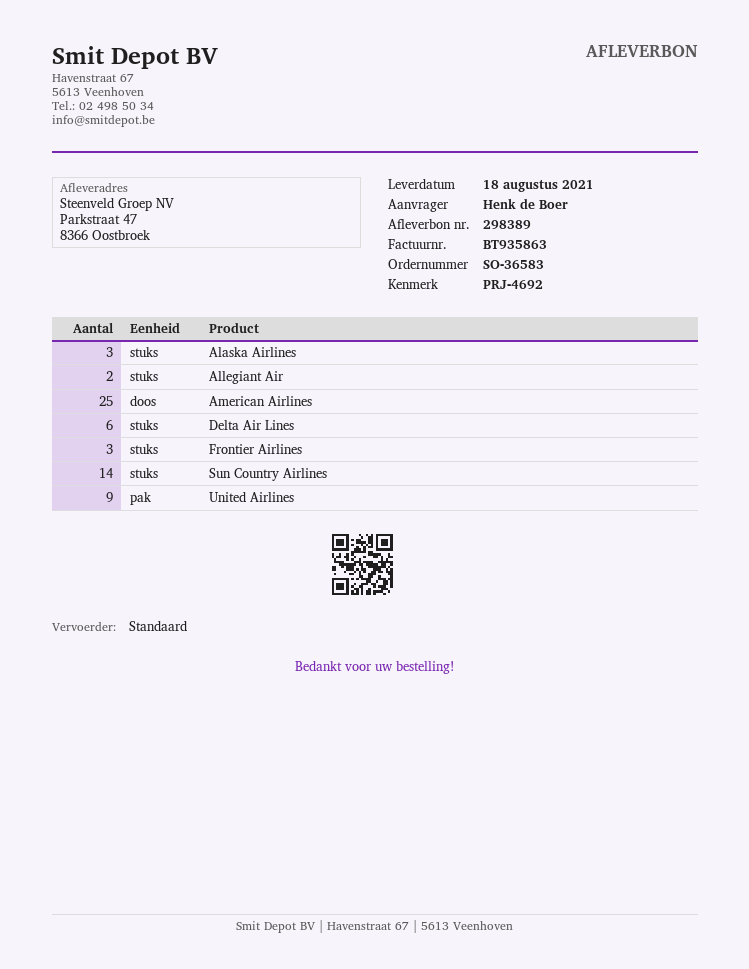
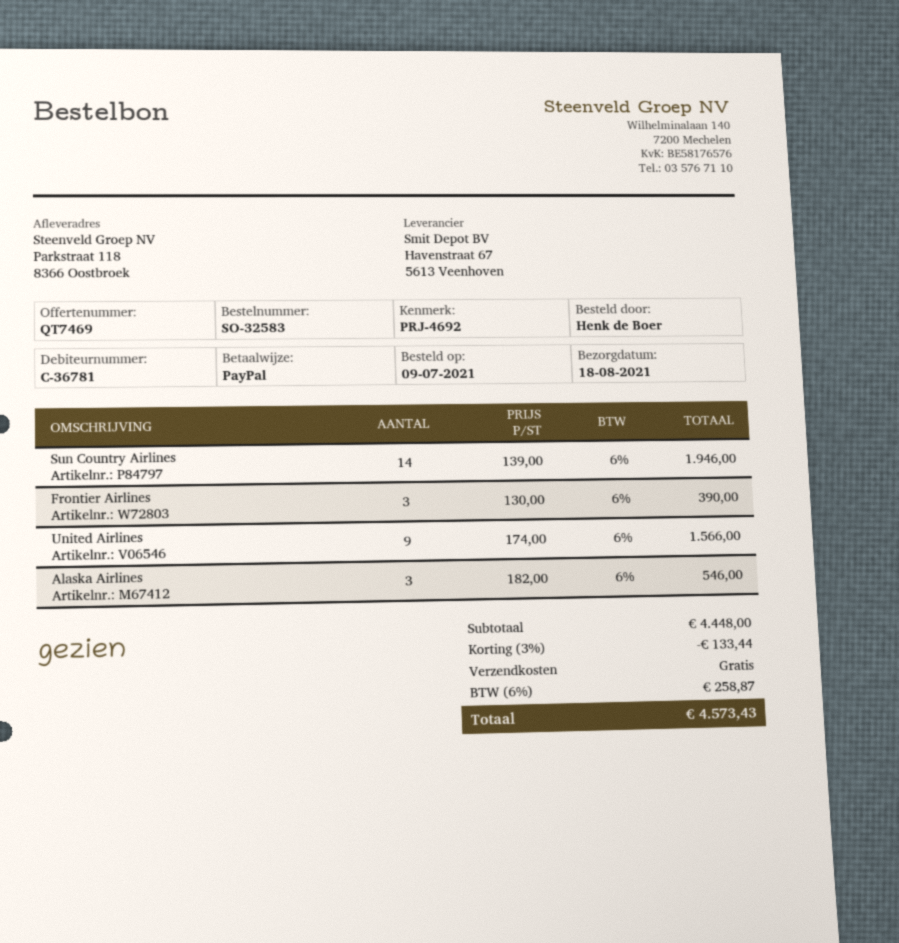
order number: SO-36583 -> SO-32583
ship to: Parkstraat 47, 8366 Oostbroek -> Parkstraat 118, 8366 Oostbroek
Allegiant Air: 2 -> none
American Airlines: 25 -> none
Delta Air Lines: 6 -> none

